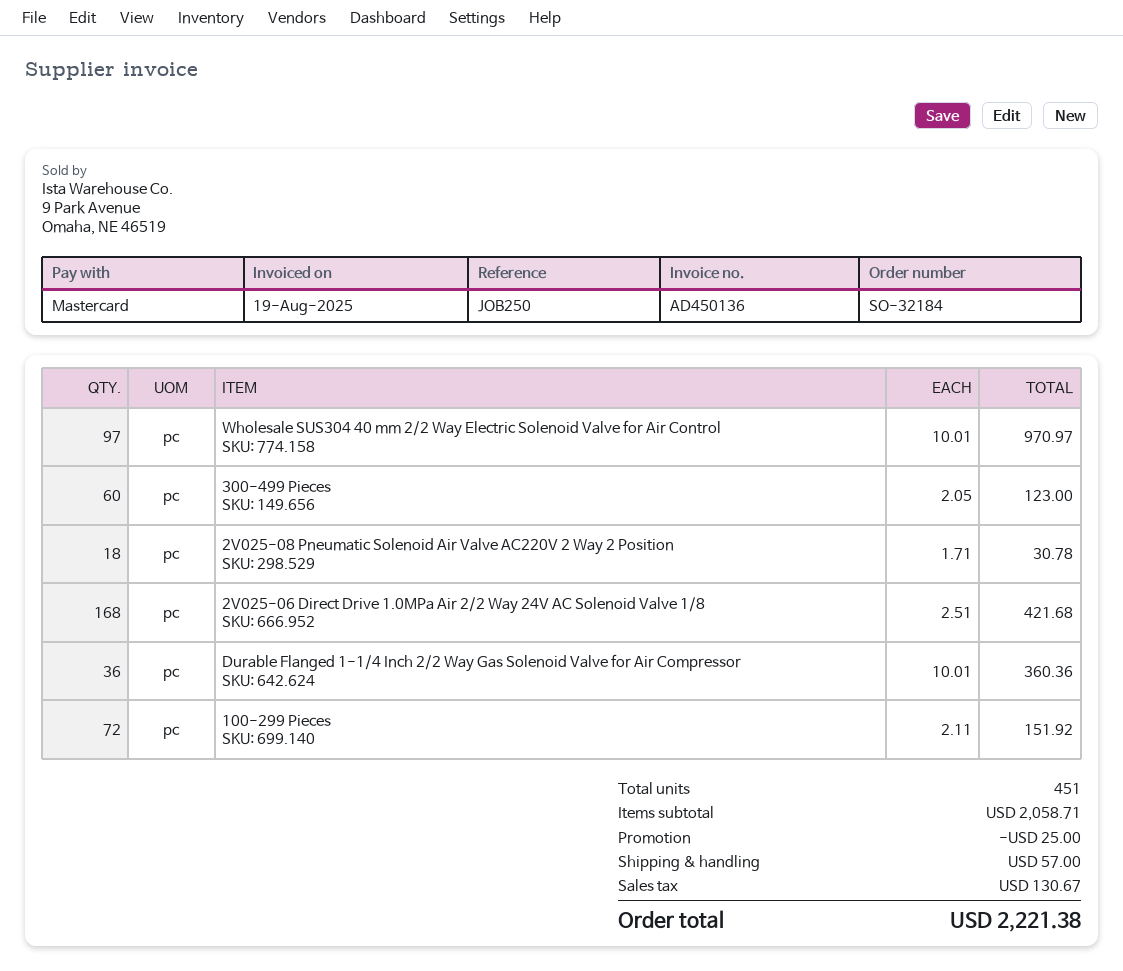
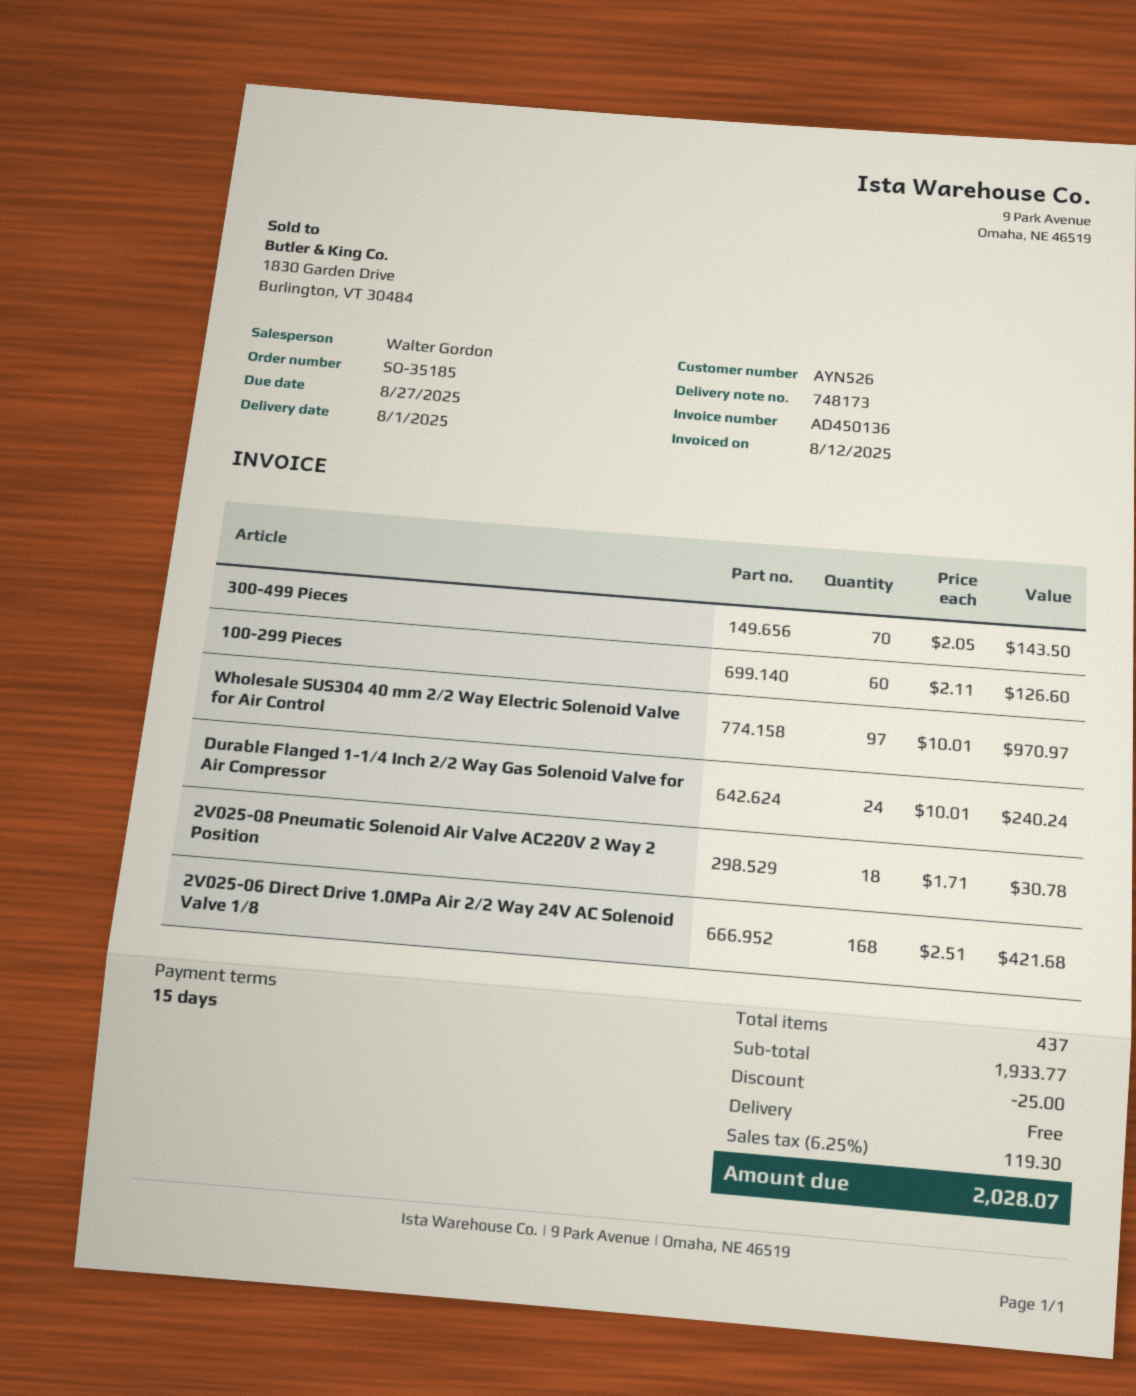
order number: SO-32184 -> SO-35185
invoice date: 2025-08-19 -> 2025-08-12
300-499 Pieces: 60 x 2.05 = 123.00 -> 70 x 2.05 = 143.50
Durable Flanged 1-1/4 Inch 2/2 Way Gas Solenoid Valve for Air Compressor: 36 x 10.01 = 360.36 -> 24 x 10.01 = 240.24
100-299 Pieces: 72 x 2.11 = 151.92 -> 60 x 2.11 = 126.60
total quantity: 451 -> 437
subtotal: 2058.71 -> 1933.77
shipping: 57.00 -> 0.00
tax: 130.67 -> 119.30
total: 2221.38 -> 2028.07

